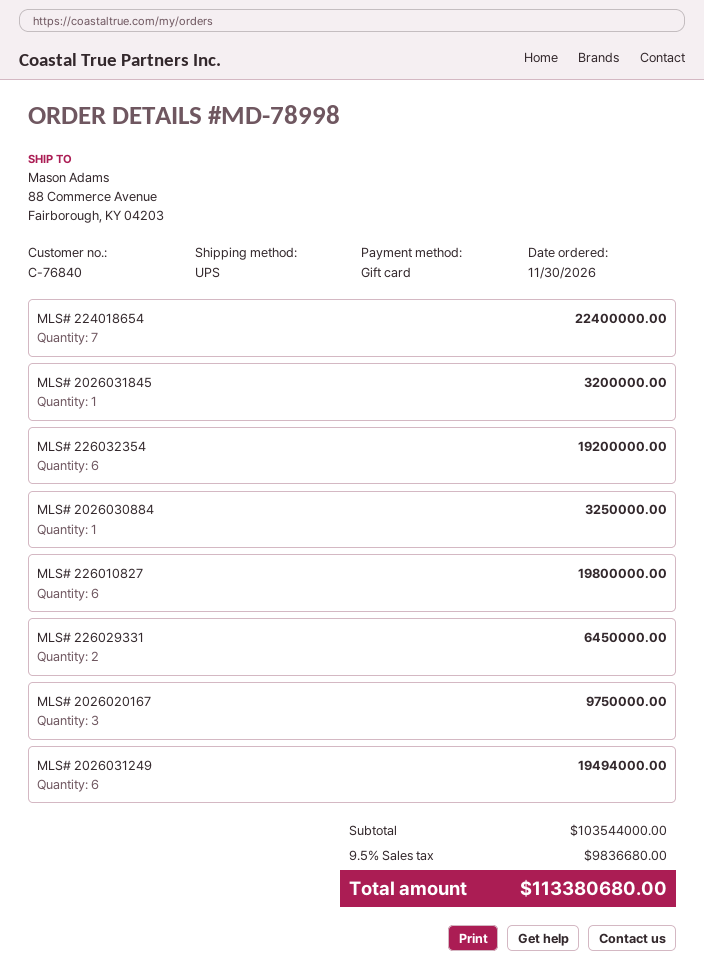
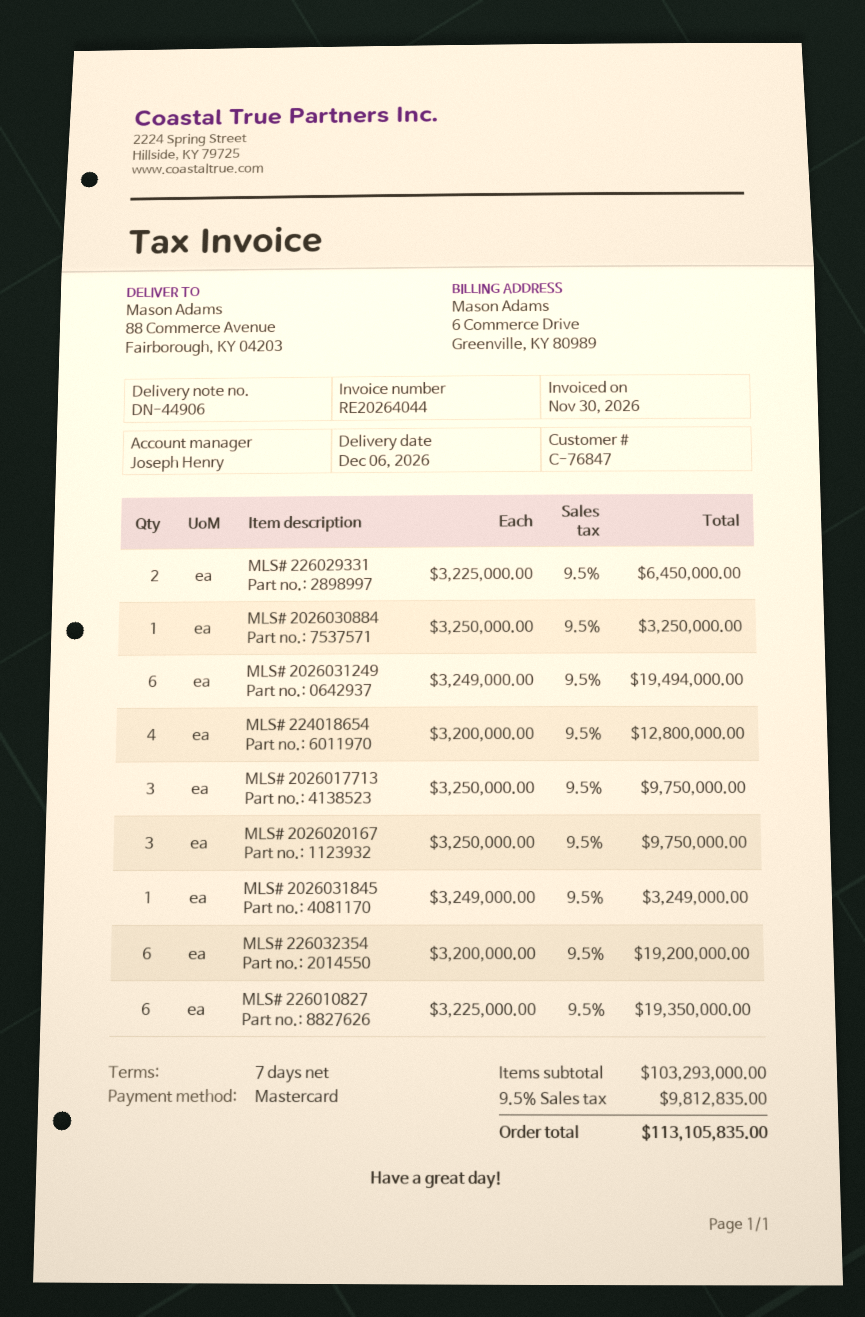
customer number: C-76840 -> C-76847
payment method: gift card -> Mastercard
MLS# 224018654: 7 for 22400000.00 -> 4 for 12800000.00
MLS# 2026031845: 1 for 3200000.00 -> 1 for 3249000.00
MLS# 226010827: 6 for 19800000.00 -> 6 for 19350000.00
MLS# 2026017713: none -> 3 for 9750000.00
subtotal: 103544000.00 -> 103293000.00
tax: 9.5% = 9836680.00 -> 9.5% = 9812835.00
total: 113380680.00 -> 113105835.00

